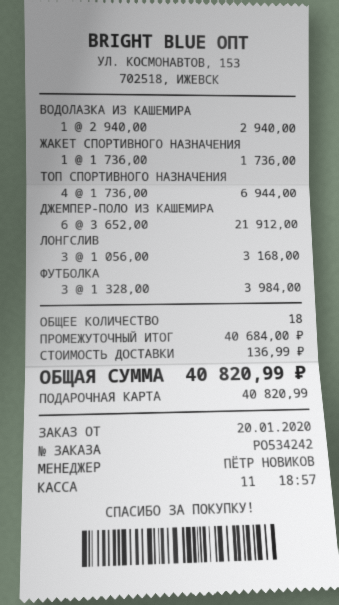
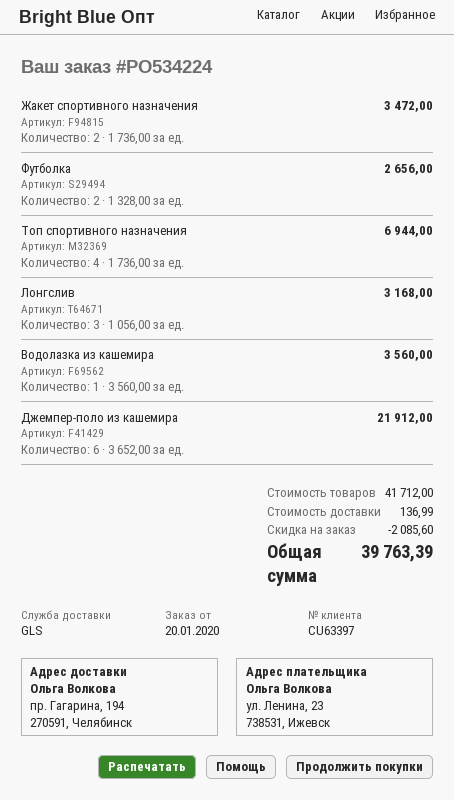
order number: PO534242 -> PO534224
ВОДОЛАЗКА ИЗ КАШЕМИРА: 1 x 2940.00 = 2940.00 -> 1 x 3560.00 = 3560.00
ЖАКЕТ СПОРТИВНОГО НАЗНАЧЕНИЯ: 1 x 1736.00 = 1736.00 -> 2 x 1736.00 = 3472.00
ФУТБОЛКА: 3 x 1328.00 = 3984.00 -> 2 x 1328.00 = 2656.00
subtotal: 40684.00 -> 41712.00
discount: none -> 2085.60
total: 40820.99 -> 39763.39

